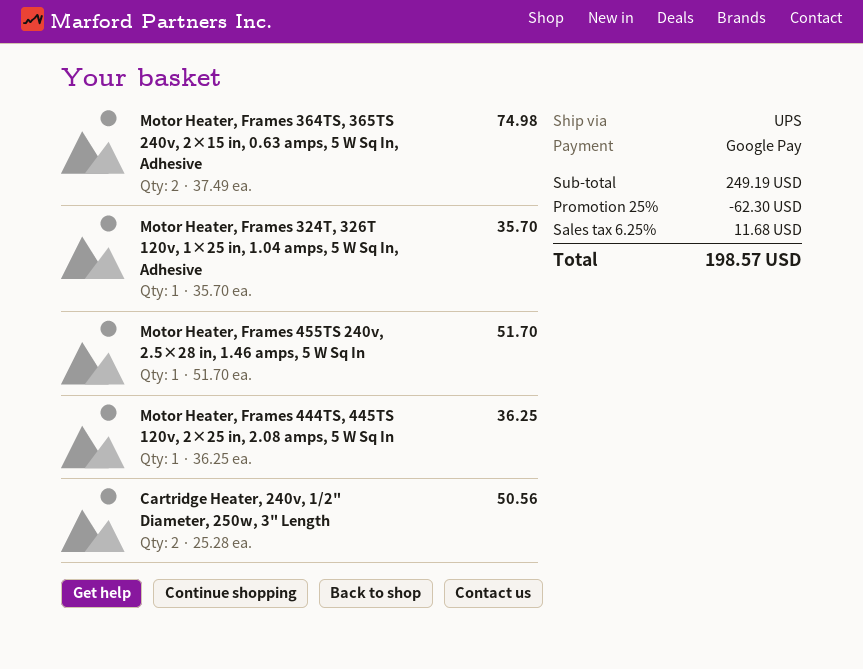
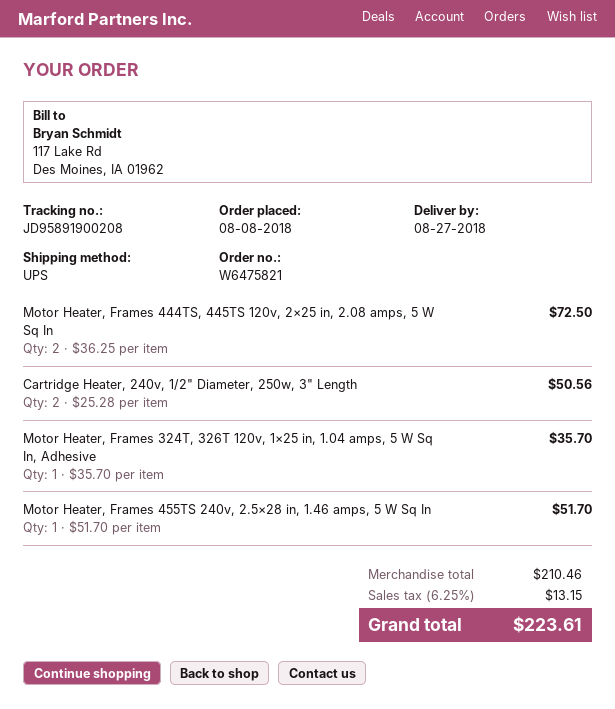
Motor Heater, Frames 364TS, 365TS 240v, 2×15 in, 0.63 amps, 5 W Sq In, Adhesive: 2 x 37.49 = 74.98 -> none
Motor Heater, Frames 444TS, 445TS 120v, 2×25 in, 2.08 amps, 5 W Sq In: 1 x 36.25 = 36.25 -> 2 x 36.25 = 72.50
subtotal: 249.19 -> 210.46
discount: 25% = 62.30 -> none
tax: 6.25% = 11.68 -> 6.25% = 13.15
total: 198.57 -> 223.61

